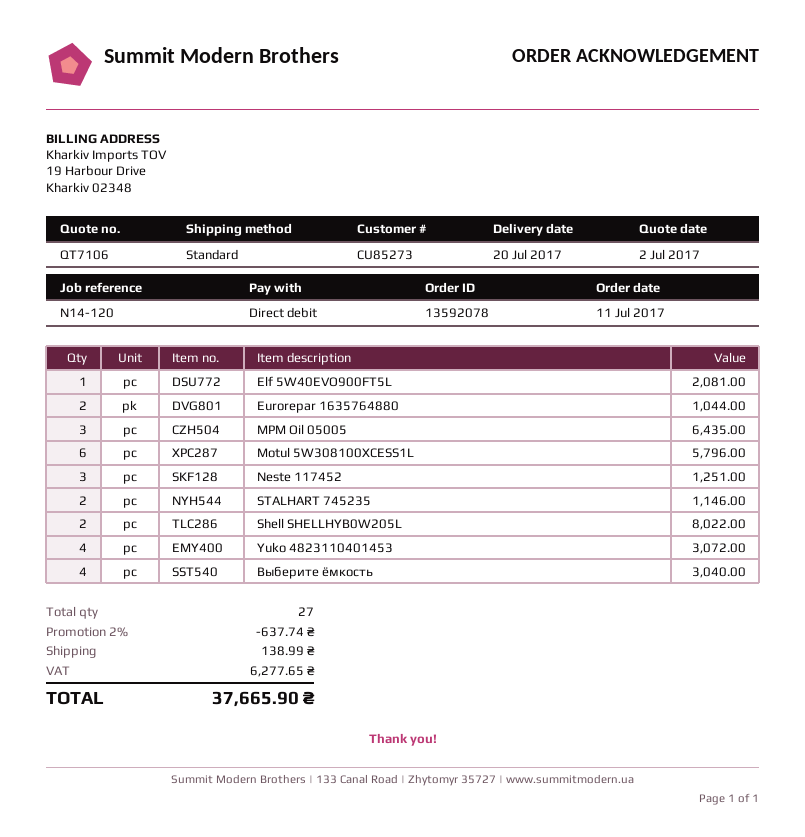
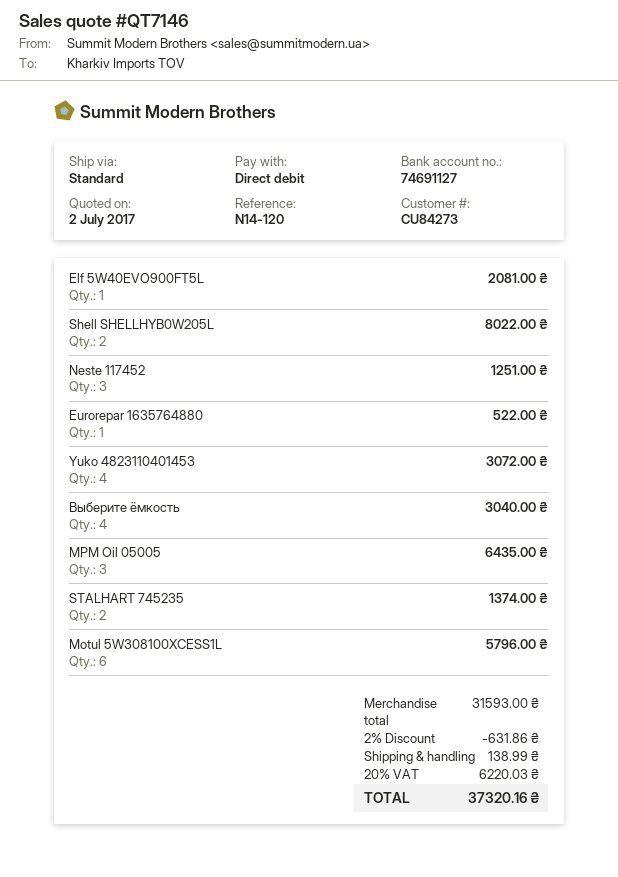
quote number: QT7106 -> QT7146
customer number: CU85273 -> CU84273
Eurorepar 1635764880: 2 for 1044.00 -> 1 for 522.00
STALHART 745235: 2 for 1146.00 -> 2 for 1374.00
discount: 2% = 637.74 -> 2% = 631.86
tax: 6277.65 -> 6220.03
total: 37665.90 -> 37320.16

